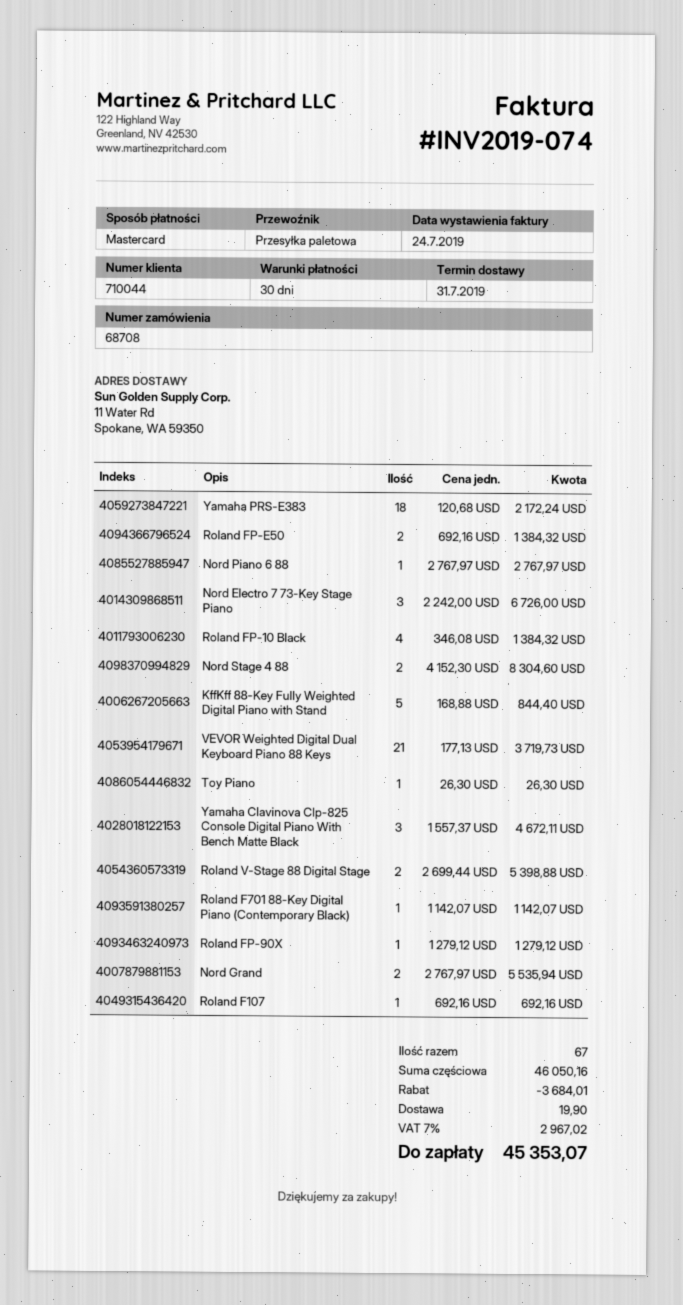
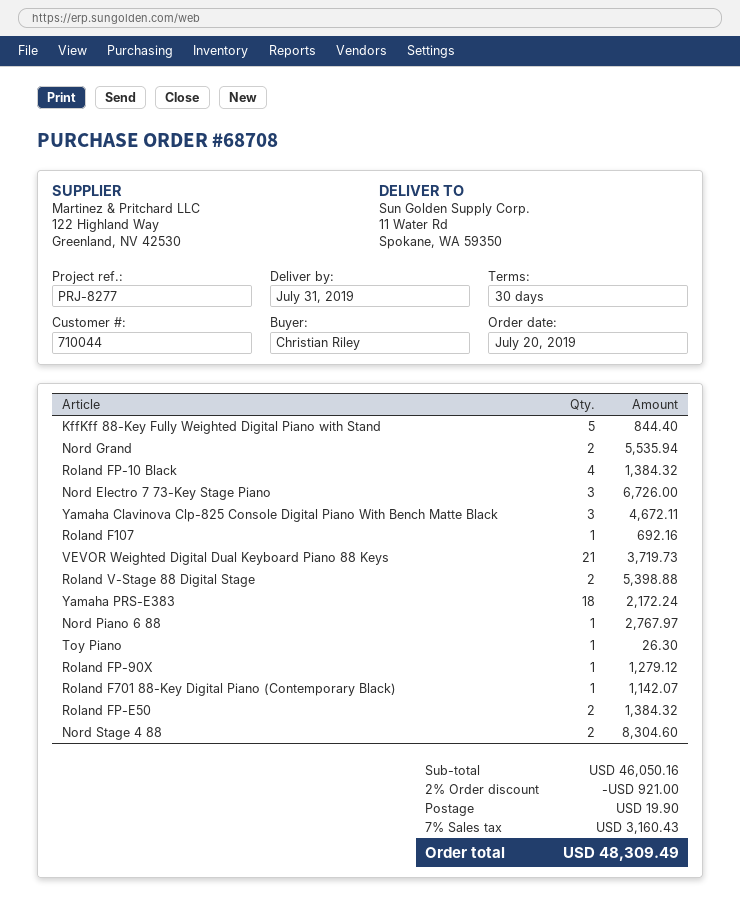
discount: 3684.01 -> 921.00
tax: 7% = 2967.02 -> 7% = 3160.43
total: 45353.07 -> 48309.49

